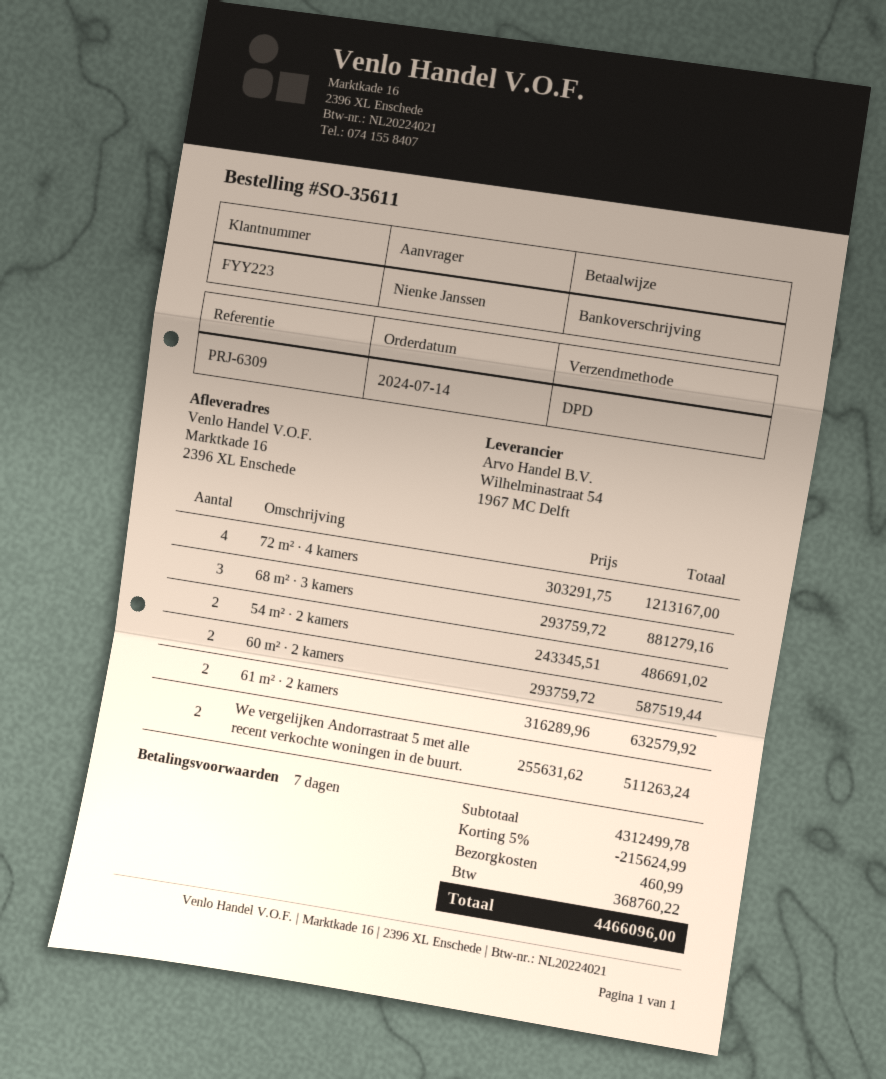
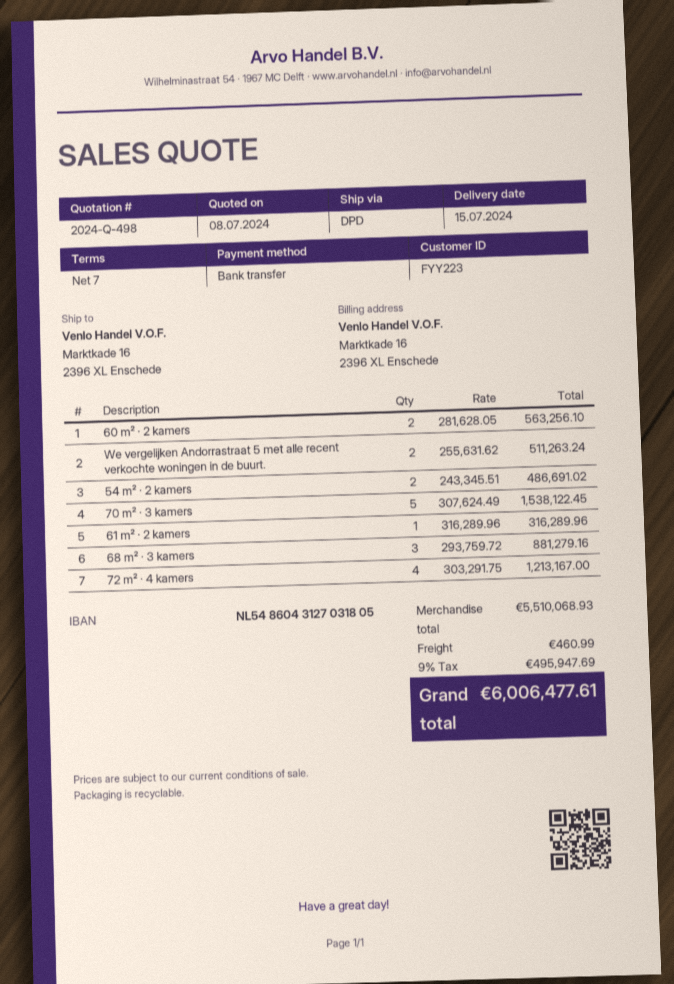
60 m² · 2 kamers: 2 x 293759.72 = 587519.44 -> 2 x 281628.05 = 563256.10
61 m² · 2 kamers: 2 x 316289.96 = 632579.92 -> 1 x 316289.96 = 316289.96
70 m² · 3 kamers: none -> 5 x 307624.49 = 1538122.45
subtotal: 4312499.78 -> 5510068.93
discount: 5% = 215624.99 -> none
tax: 368760.22 -> 495947.69
total: 4466096.00 -> 6006477.61

